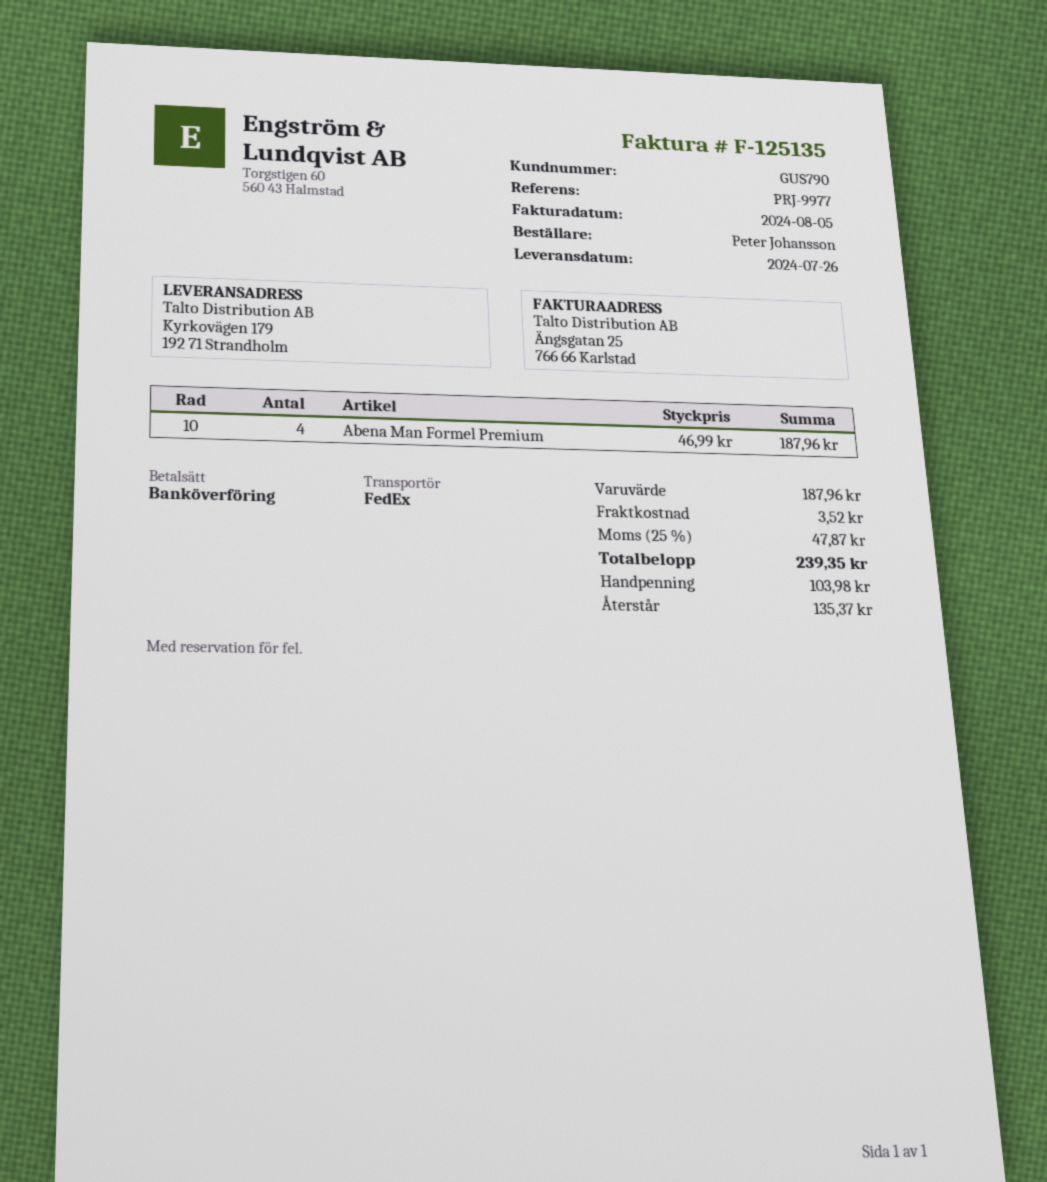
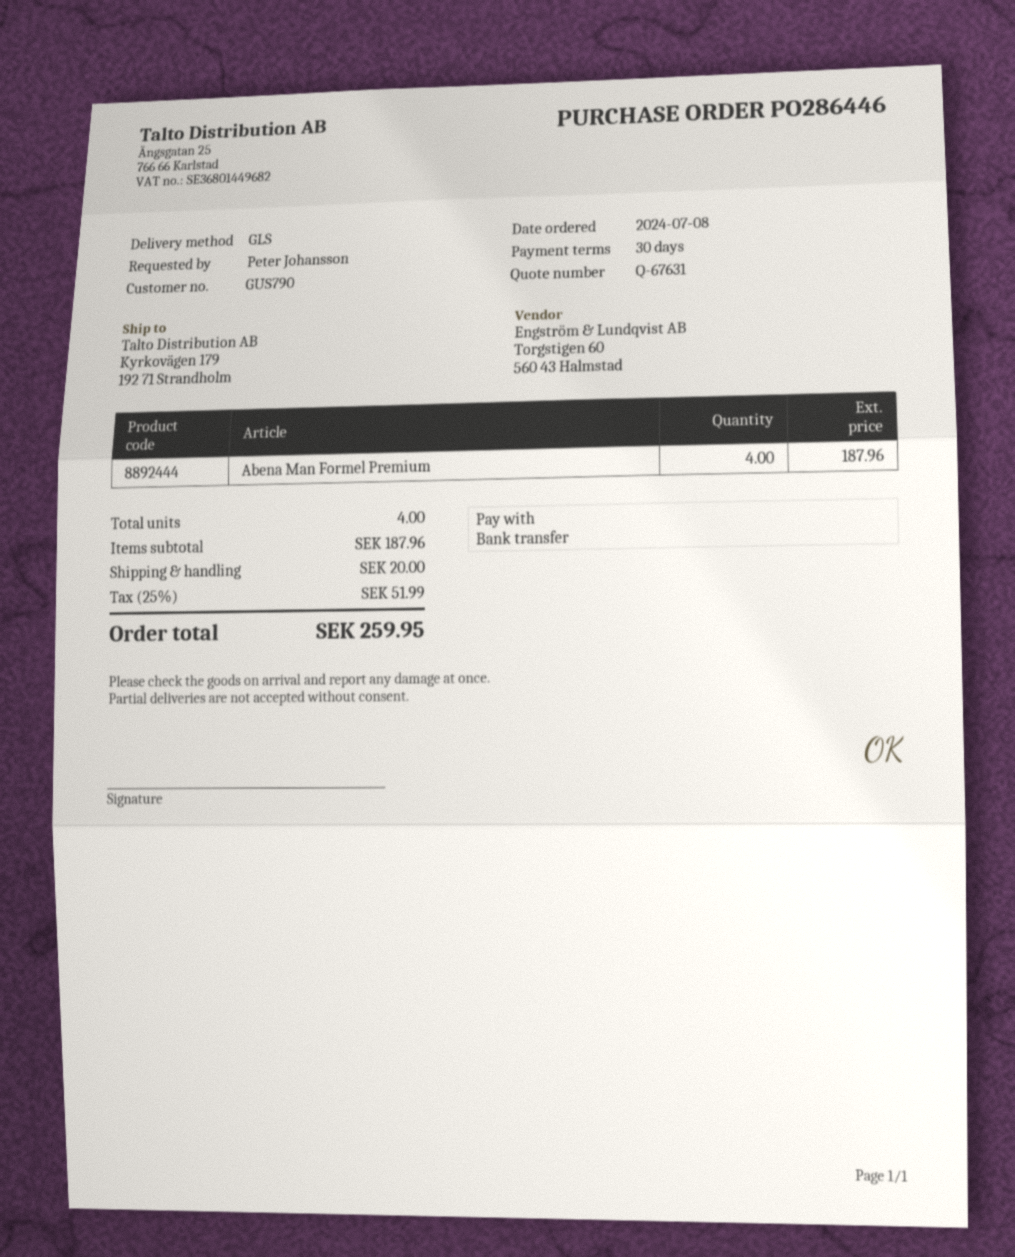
shipping method: FedEx -> GLS
shipping: 3.52 -> 20.00
tax: 25% = 47.87 -> 25% = 51.99
total: 239.35 -> 259.95

